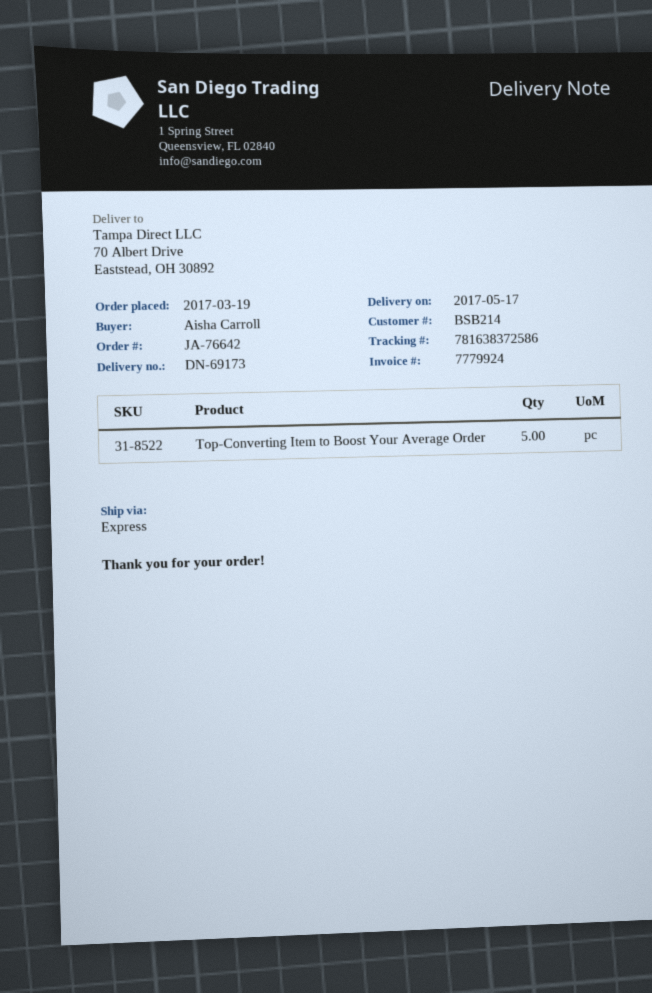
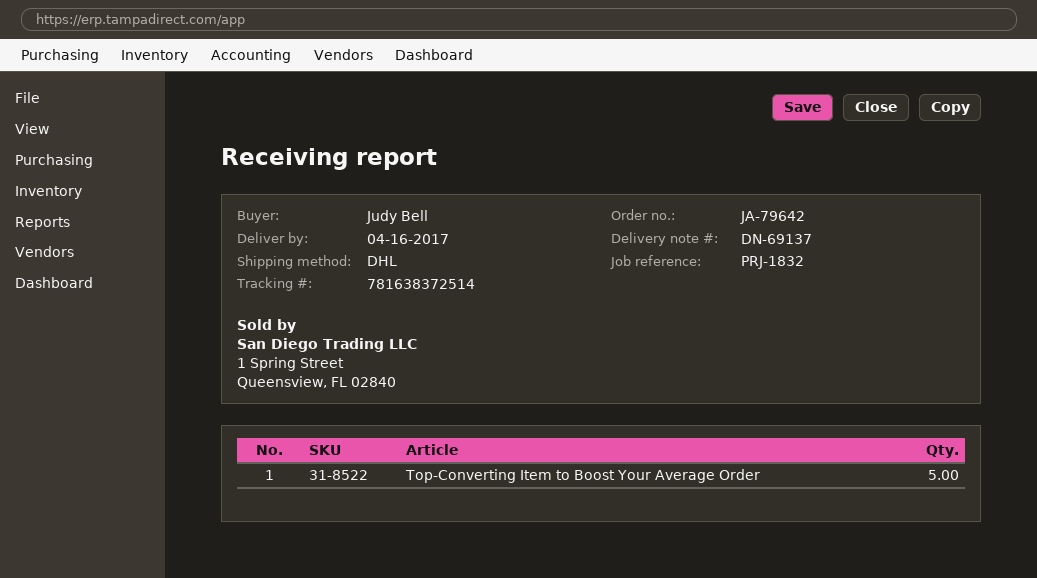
order number: JA-76642 -> JA-79642
delivery note number: DN-69173 -> DN-69137
delivery date: 2017-05-17 -> 2017-04-16
ordered by: Aisha Carroll -> Judy Bell
shipping method: express -> DHL
tracking number: 781638372586 -> 781638372514

